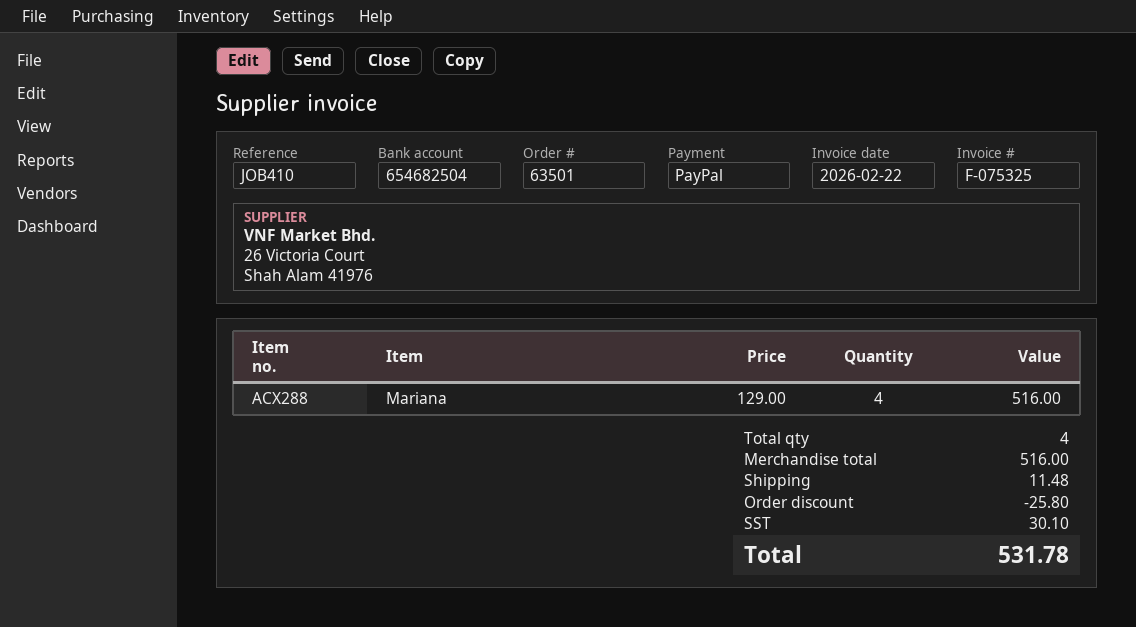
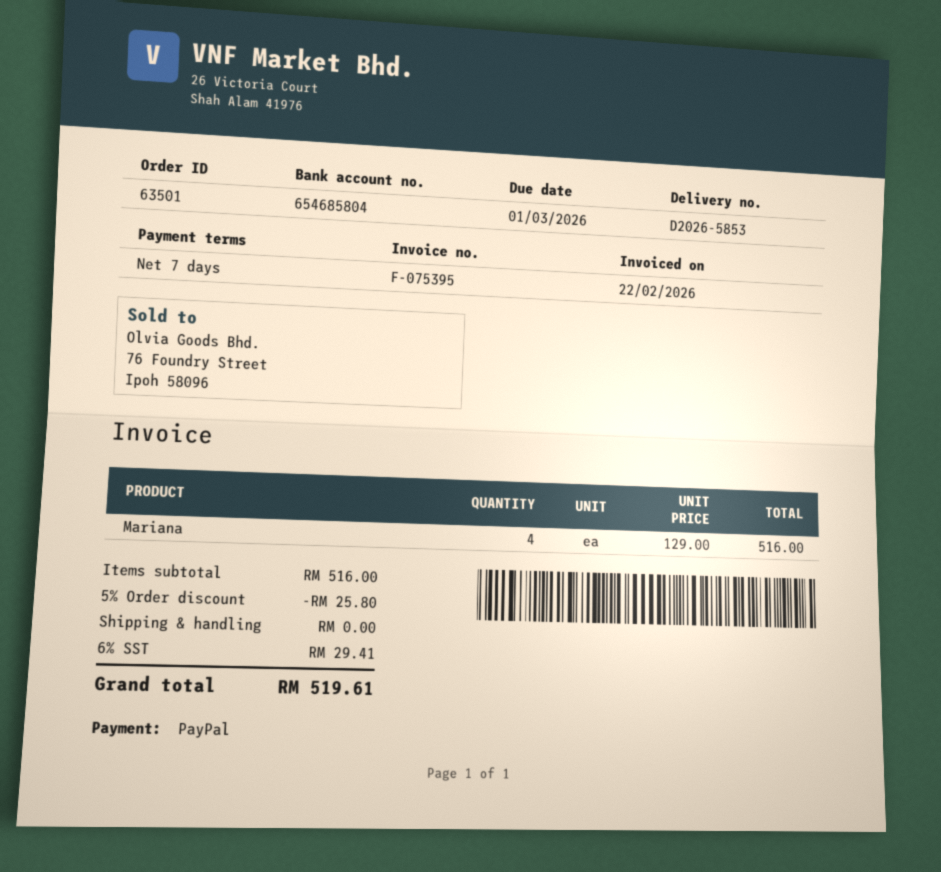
invoice number: F-075325 -> F-075395
bank account: 654682504 -> 654685804
shipping: 11.48 -> 0.00
tax: 30.10 -> 29.41
total: 531.78 -> 519.61

